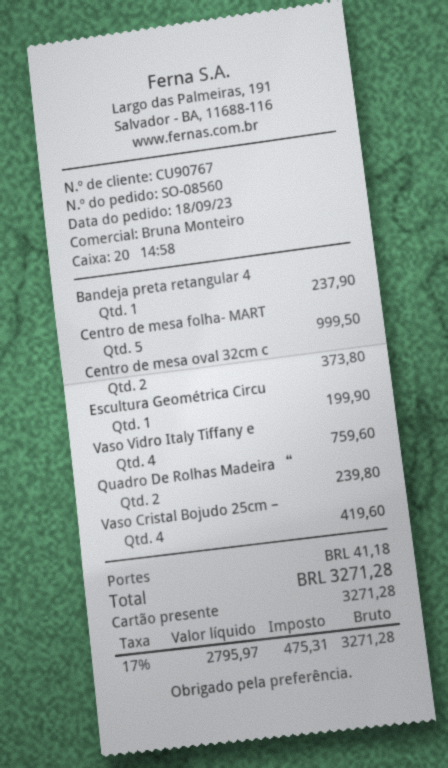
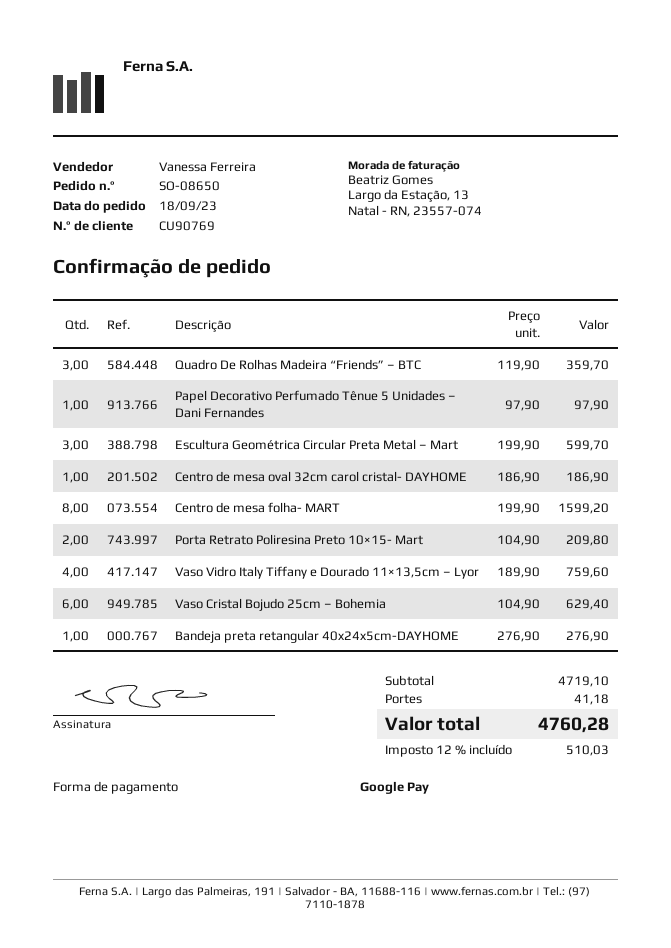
order number: SO-08560 -> SO-08650
customer number: CU90767 -> CU90769
sales rep: Bruna Monteiro -> Vanessa Ferreira
payment method: gift card -> Google Pay
Bandeja preta retangular 4: 1 for 237.90 -> 1 for 276.90
Centro de mesa folha- MART: 5 for 999.50 -> 8 for 1599.20
Centro de mesa oval 32cm c: 2 for 373.80 -> 1 for 186.90
Escultura Geométrica Circu: 1 for 199.90 -> 3 for 599.70
Quadro De Rolhas Madeira “: 2 for 239.80 -> 3 for 359.70
Vaso Cristal Bojudo 25cm –: 4 for 419.60 -> 6 for 629.40
Papel Decorativo Perfumado Tênue 5 Unidades – Dani Fernandes: none -> 1 for 97.90
Porta Retrato Poliresina Preto 10×15- Mart: none -> 2 for 209.80
tax: 17% = 475.31 -> 12% = 510.03
total: 3271.28 -> 4760.28

